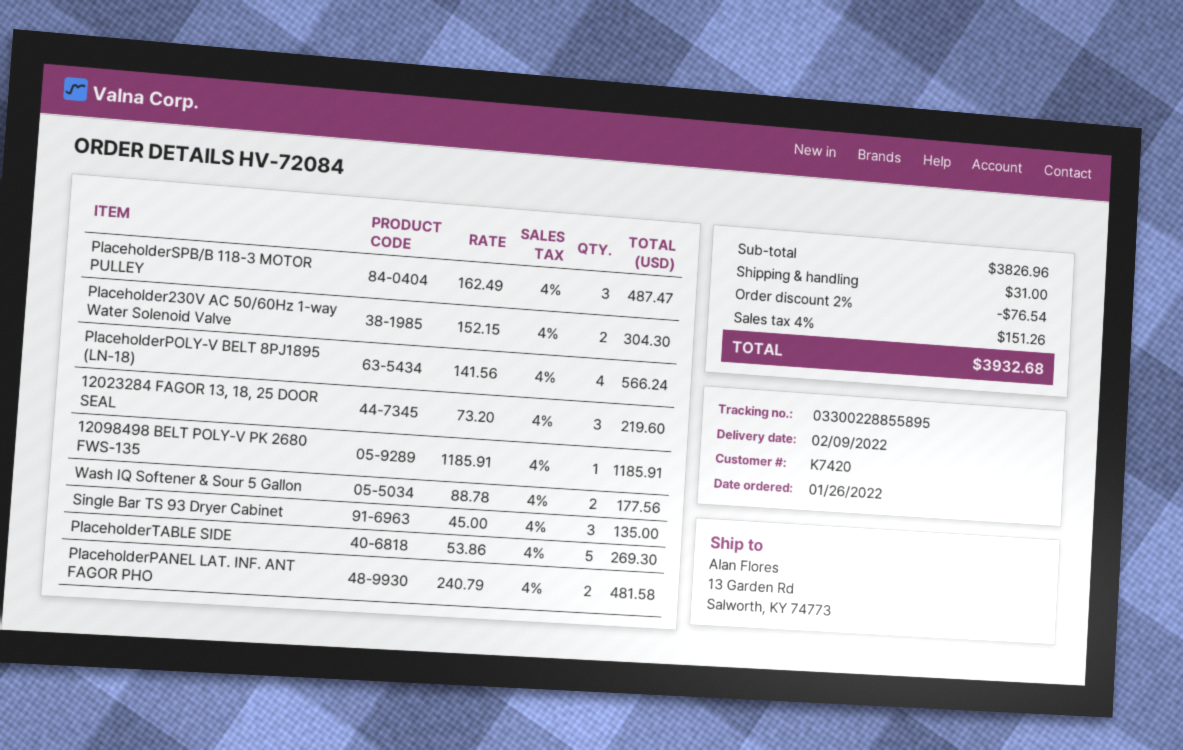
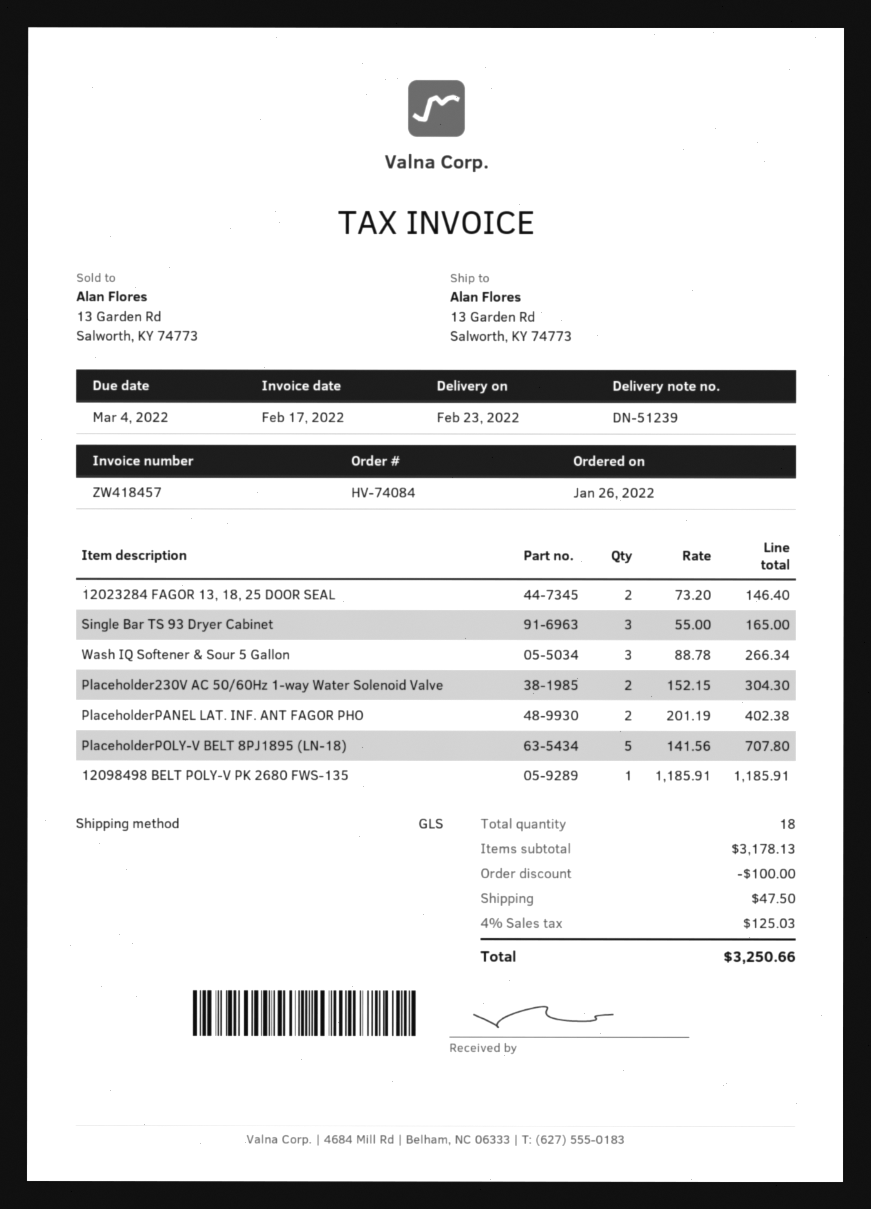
order number: HV-72084 -> HV-74084
delivery date: 2022-02-09 -> 2022-02-23
PlaceholderSPB/B 118-3 MOTOR PULLEY: 3 x 162.49 = 487.47 -> none
PlaceholderPOLY-V BELT 8PJ1895 (LN-18): 4 x 141.56 = 566.24 -> 5 x 141.56 = 707.80
12023284 FAGOR 13, 18, 25 DOOR SEAL: 3 x 73.20 = 219.60 -> 2 x 73.20 = 146.40
Wash IQ Softener & Sour 5 Gallon: 2 x 88.78 = 177.56 -> 3 x 88.78 = 266.34
Single Bar TS 93 Dryer Cabinet: 3 x 45.00 = 135.00 -> 3 x 55.00 = 165.00
PlaceholderTABLE SIDE: 5 x 53.86 = 269.30 -> none
PlaceholderPANEL LAT. INF. ANT FAGOR PHO: 2 x 240.79 = 481.58 -> 2 x 201.19 = 402.38
subtotal: 3826.96 -> 3178.13
discount: 76.54 -> 100.00
shipping: 31.00 -> 47.50
tax: 4% = 151.26 -> 4% = 125.03
total: 3932.68 -> 3250.66

